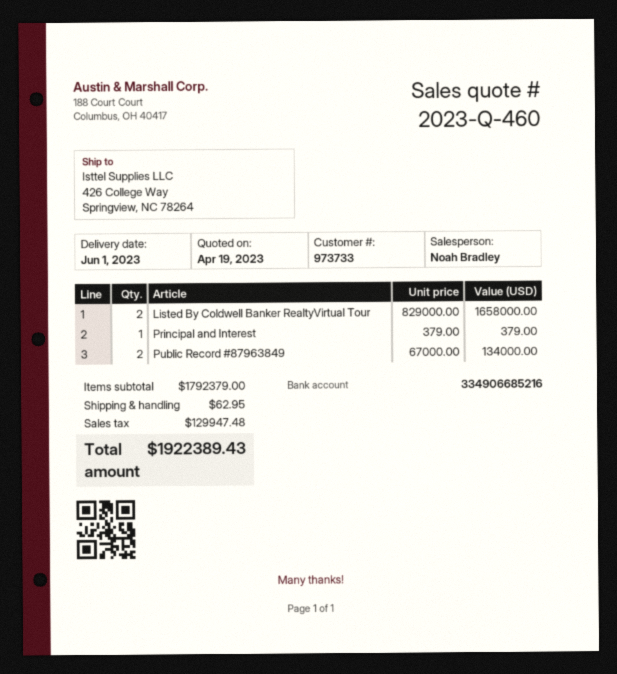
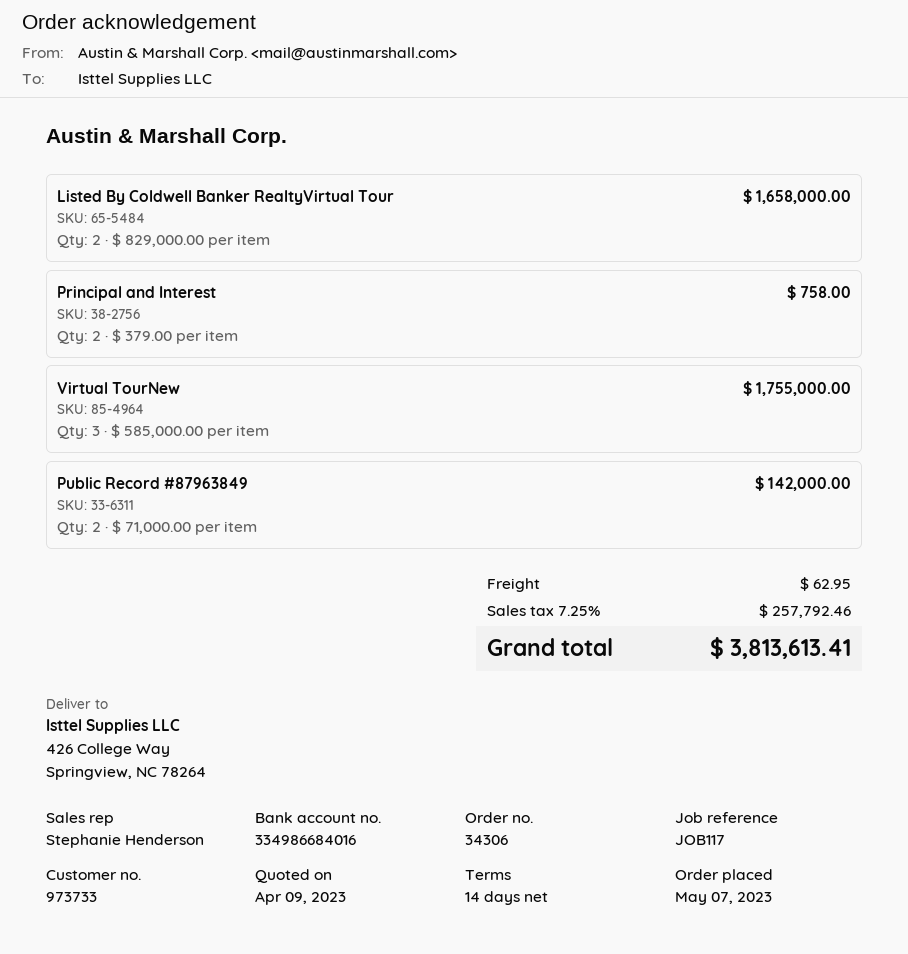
quote date: 2023-04-19 -> 2023-04-09
sales rep: Noah Bradley -> Stephanie Henderson
bank account: 334906685216 -> 334986684016
Principal and Interest: 1 x 379.00 = 379.00 -> 2 x 379.00 = 758.00
Public Record #87963849: 2 x 67000.00 = 134000.00 -> 2 x 71000.00 = 142000.00
Virtual TourNew: none -> 3 x 585000.00 = 1755000.00
tax: 129947.48 -> 257792.46
total: 1922389.43 -> 3813613.41

